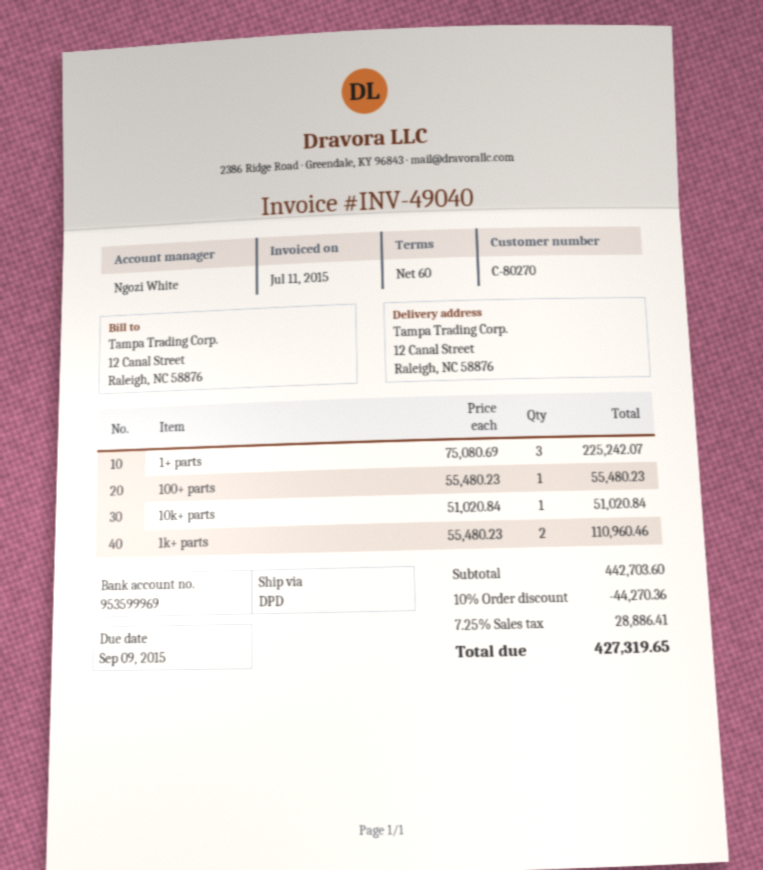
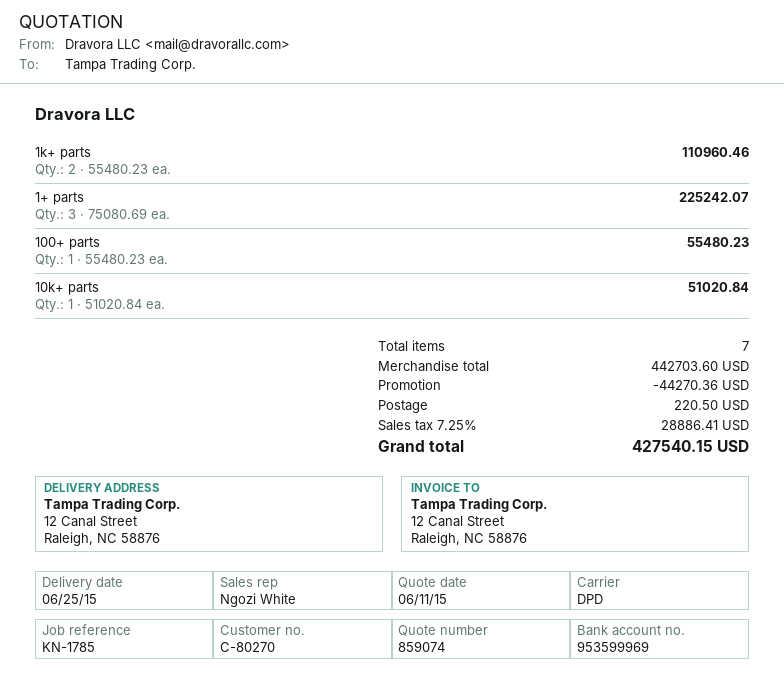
shipping: none -> 220.50
total: 427319.65 -> 427540.15

